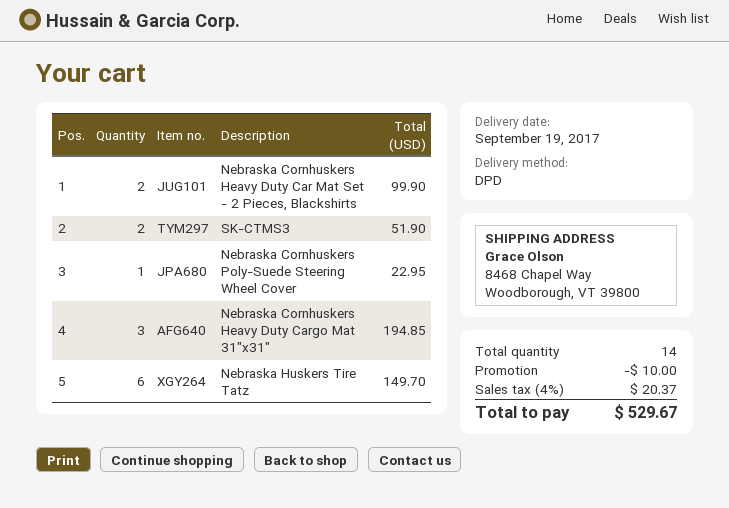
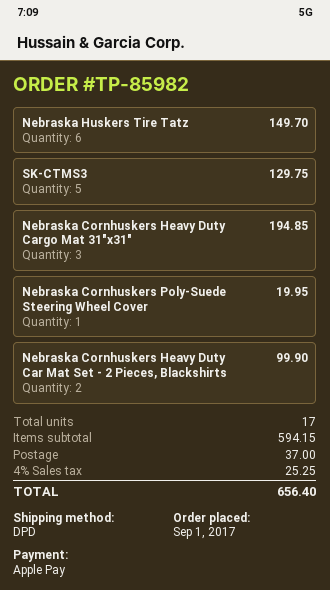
SK-CTMS3: 2 for 51.90 -> 5 for 129.75
Nebraska Cornhuskers Poly-Suede Steering Wheel Cover: 1 for 22.95 -> 1 for 19.95
total quantity: 14 -> 17
discount: 10.00 -> none
shipping: none -> 37.00
tax: 4% = 20.37 -> 4% = 25.25
total: 529.67 -> 656.40

